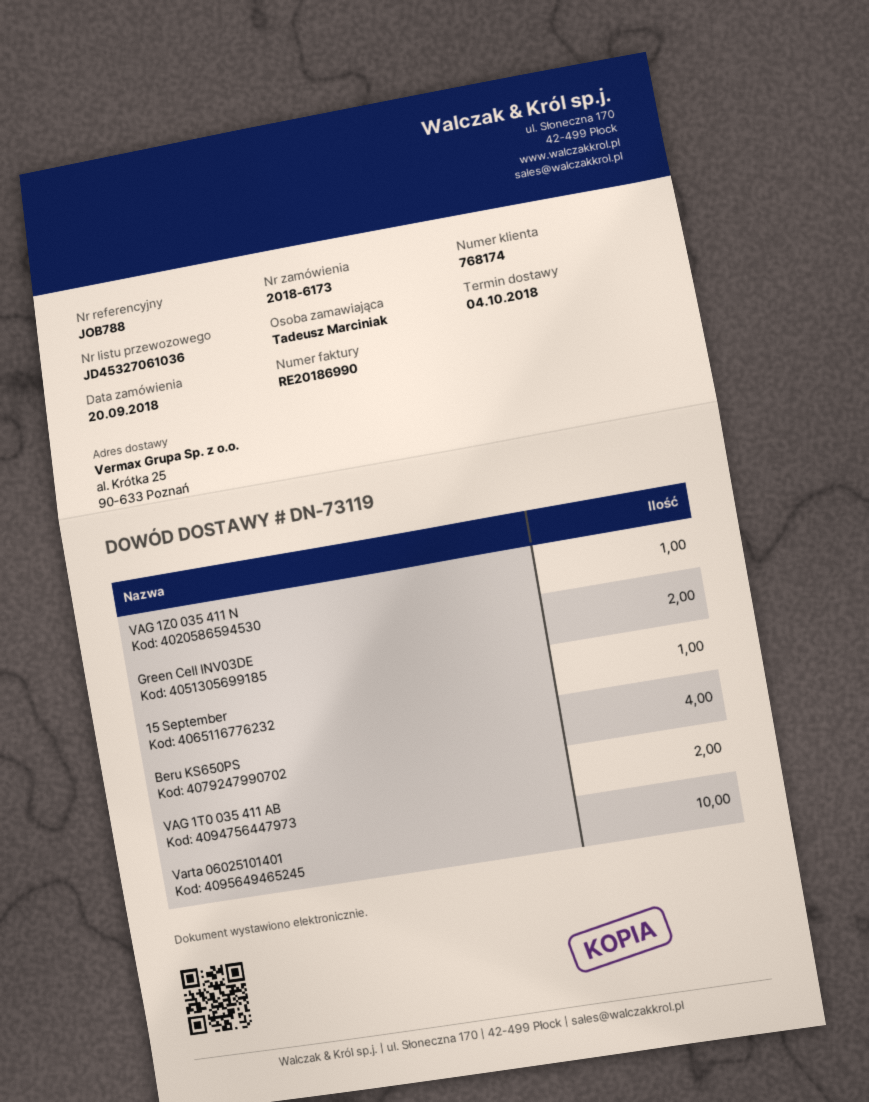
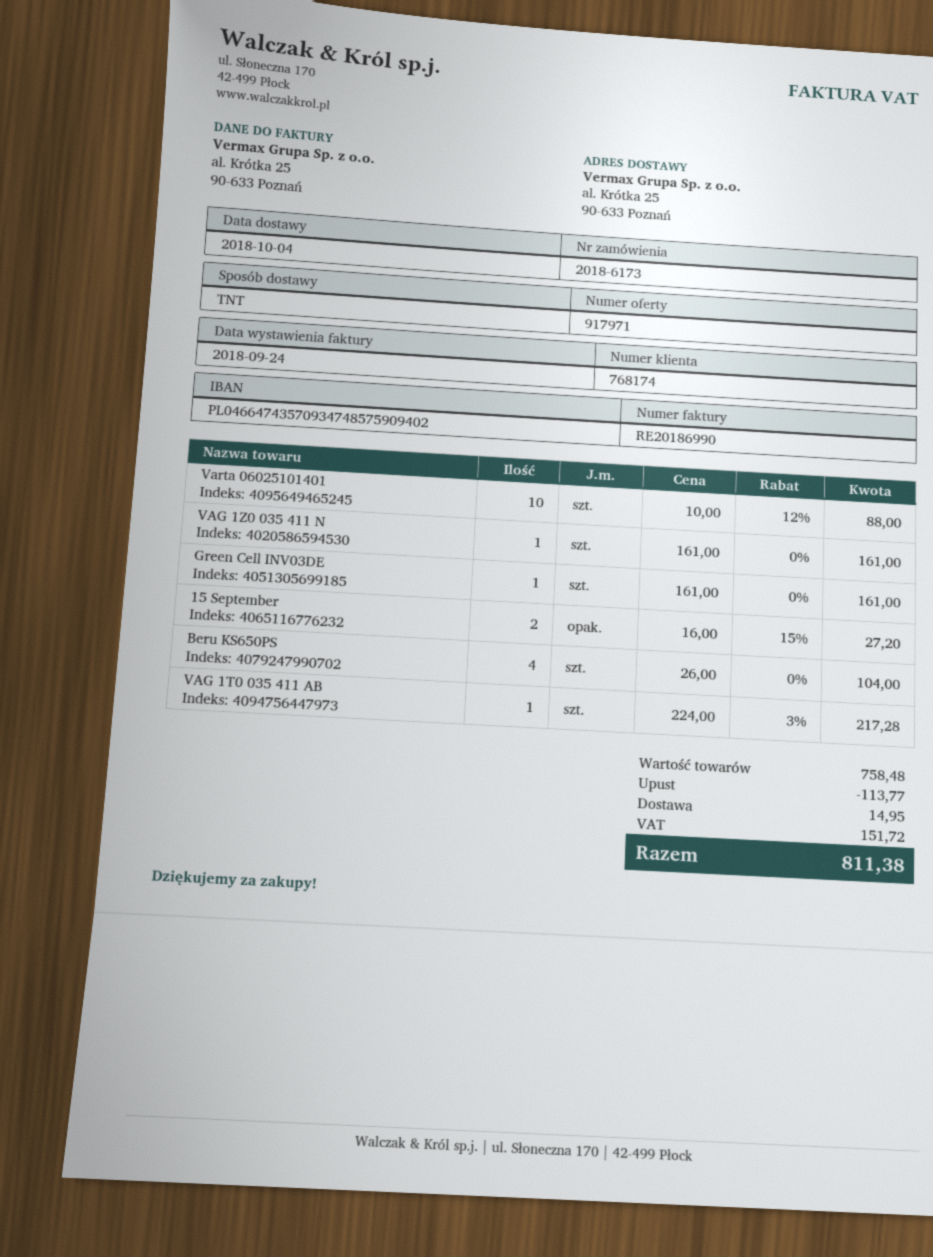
Green Cell INV03DE: 2 -> 1
15 September: 1 -> 2
VAG 1T0 035 411 AB: 2 -> 1

